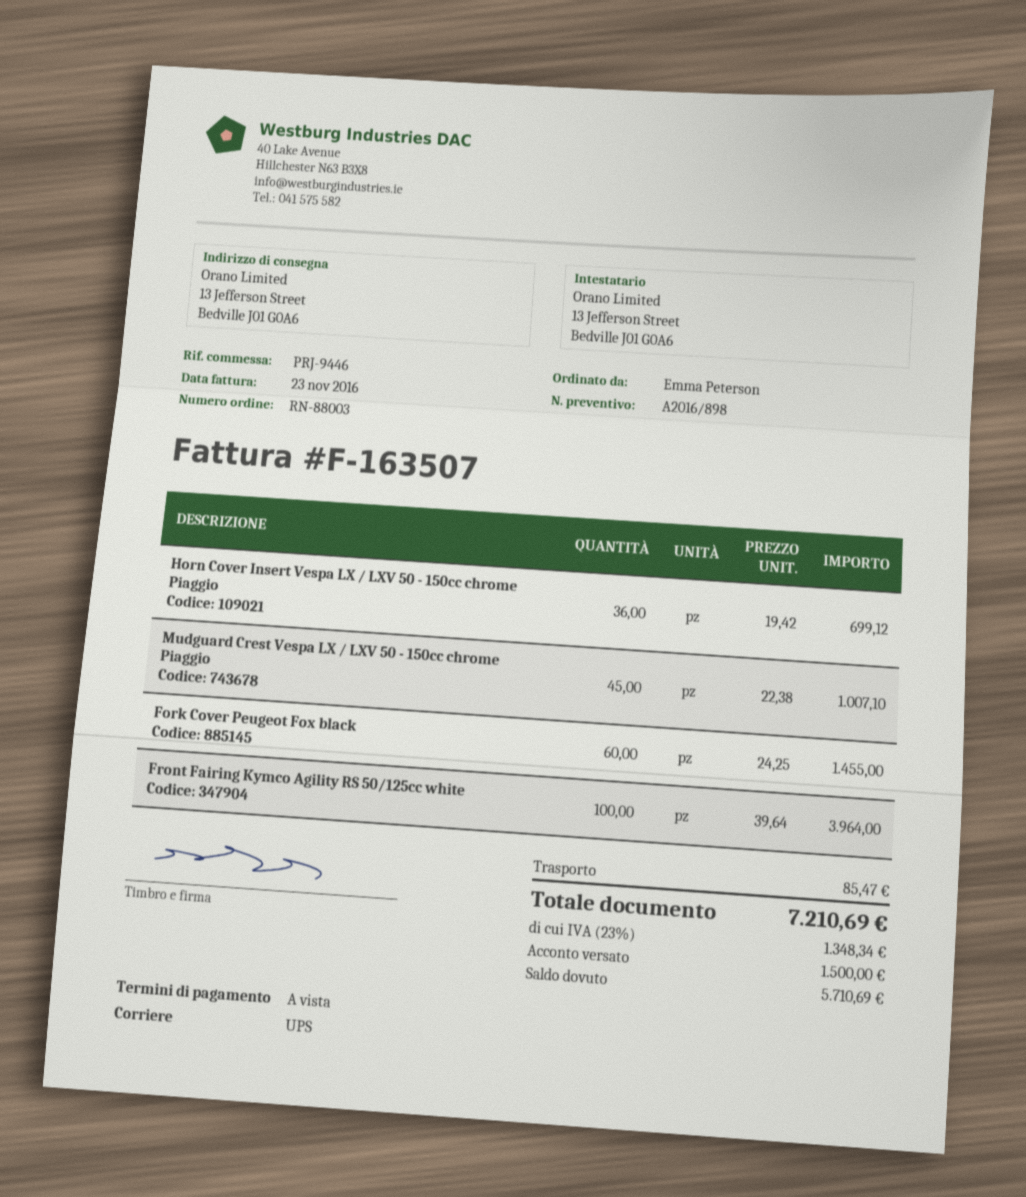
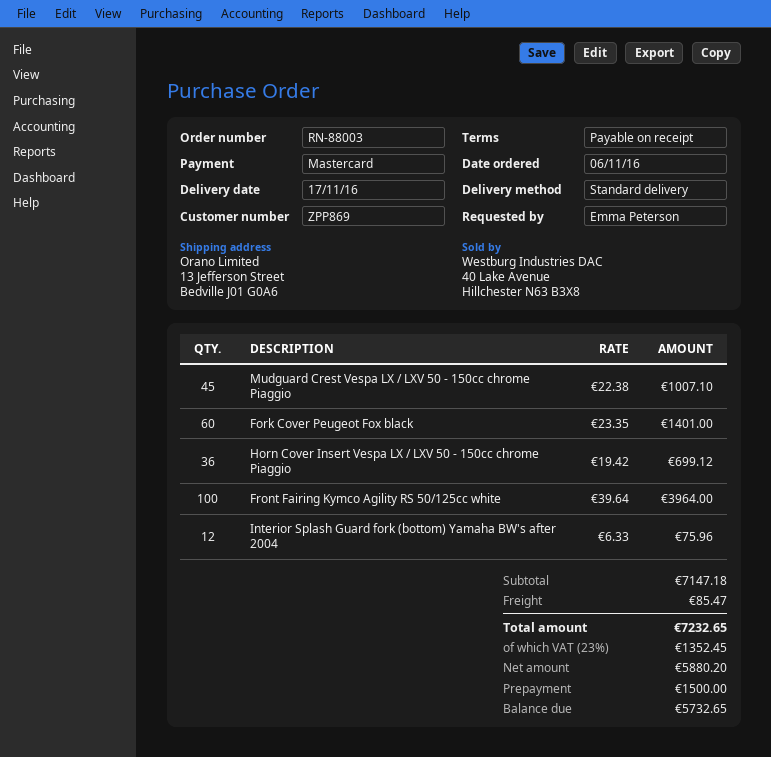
shipping method: UPS -> standard
Fork Cover Peugeot Fox black: 60 x 24.25 = 1455.00 -> 60 x 23.35 = 1401.00
Interior Splash Guard fork (bottom) Yamaha BW's after 2004: none -> 12 x 6.33 = 75.96
tax: 23% = 1348.34 -> 23% = 1352.45
total: 7210.69 -> 7232.65
balance: 5710.69 -> 5732.65

